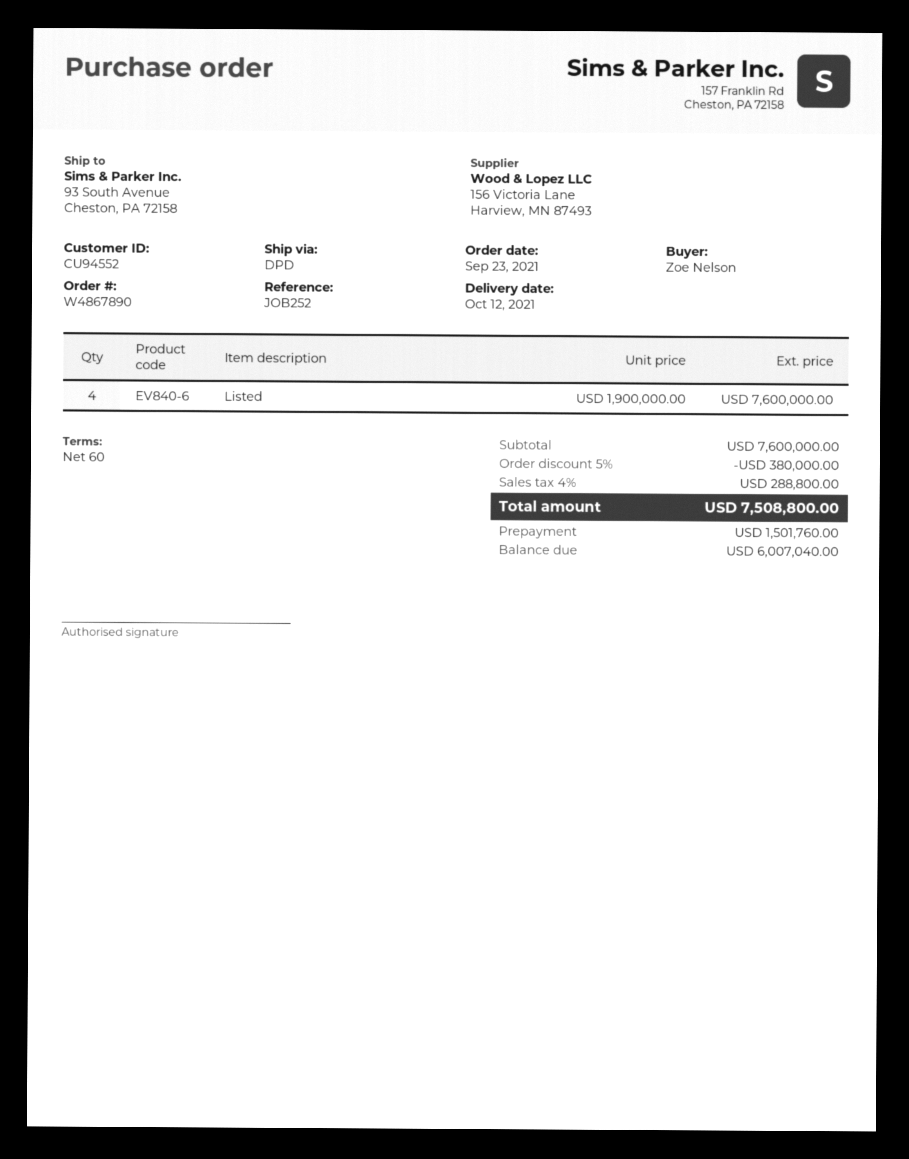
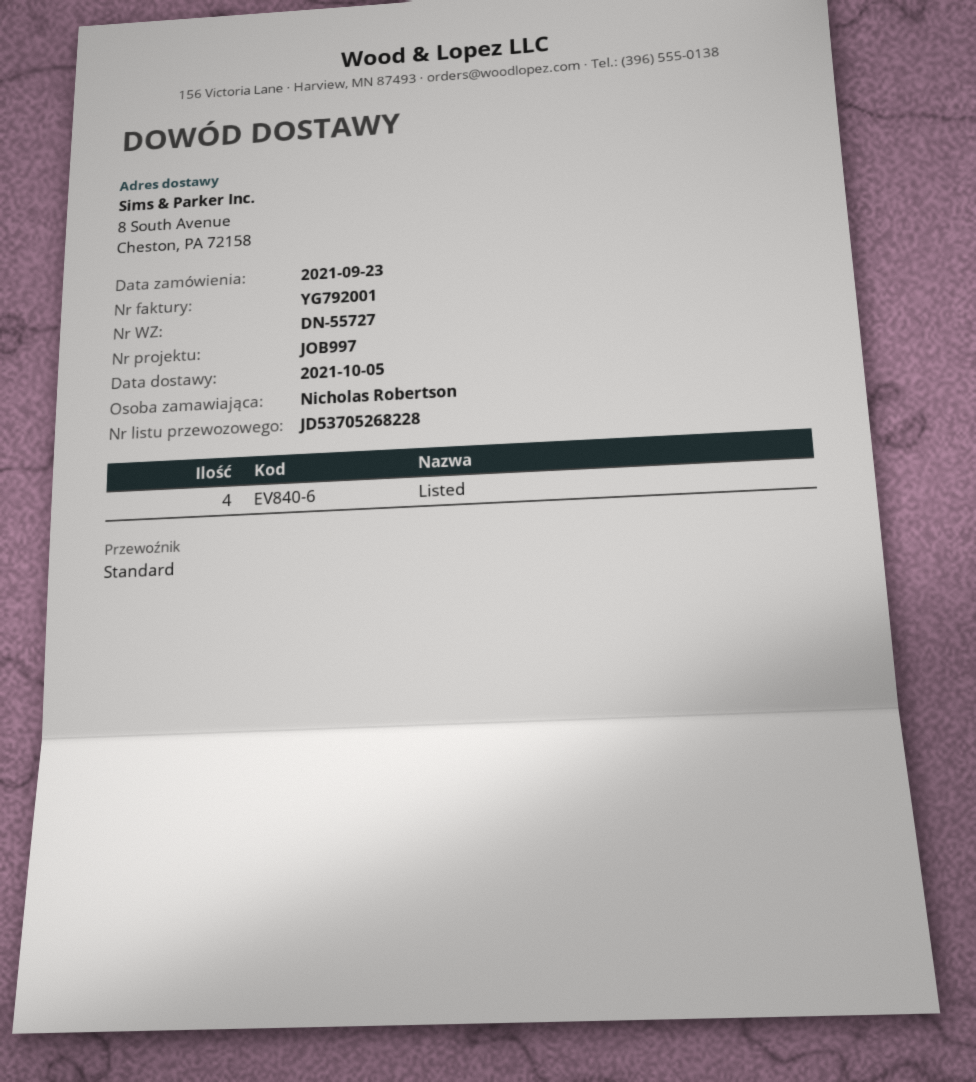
delivery date: 2021-10-12 -> 2021-10-05
reference: JOB252 -> JOB997
ordered by: Zoe Nelson -> Nicholas Robertson
shipping method: DPD -> standard
ship to: 93 South Avenue, Cheston, PA 72158 -> 8 South Avenue, Cheston, PA 72158

